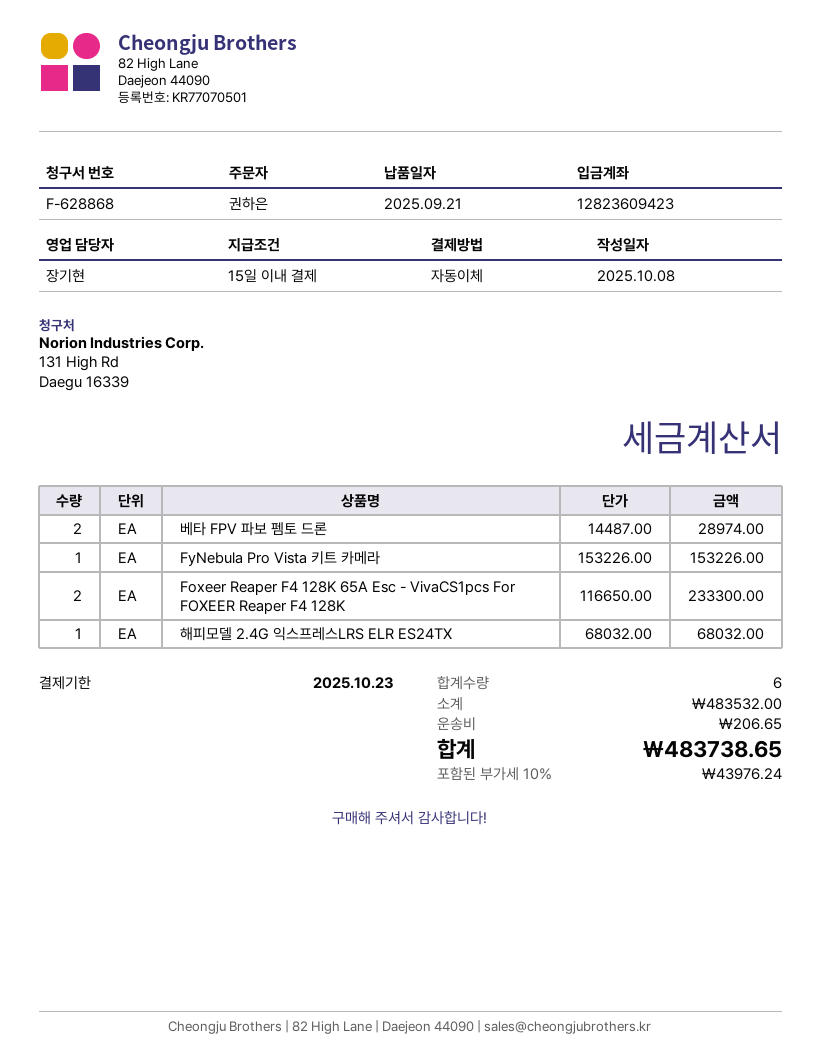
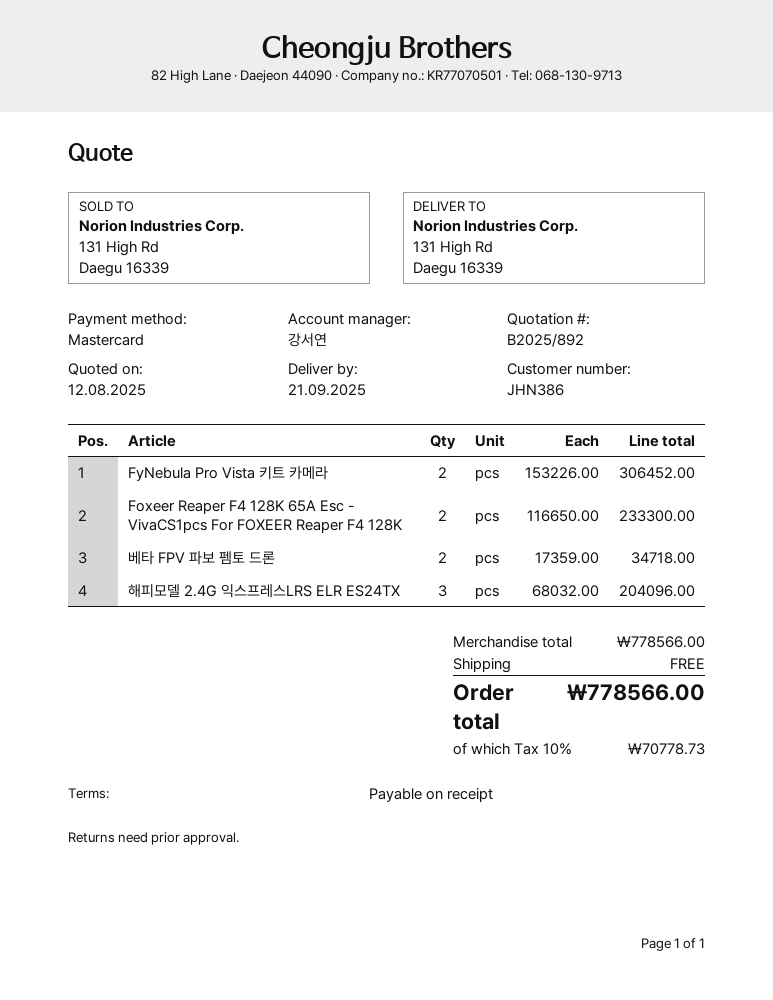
payment terms: 15 days -> on receipt
sales rep: 장기현 -> 강서연
payment method: direct debit -> Mastercard
베타 FPV 파보 펨토 드론: 2 x 14487.00 = 28974.00 -> 2 x 17359.00 = 34718.00
FyNebula Pro Vista 키트 카메라: 1 x 153226.00 = 153226.00 -> 2 x 153226.00 = 306452.00
해피모델 2.4G 익스프레스LRS ELR ES24TX: 1 x 68032.00 = 68032.00 -> 3 x 68032.00 = 204096.00
subtotal: 483532.00 -> 778566.00
shipping: 206.65 -> 0.00
tax: 10% = 43976.24 -> 10% = 70778.73
total: 483738.65 -> 778566.00

